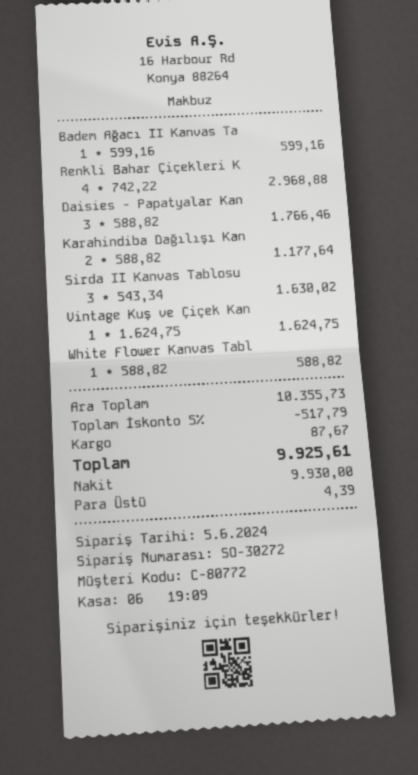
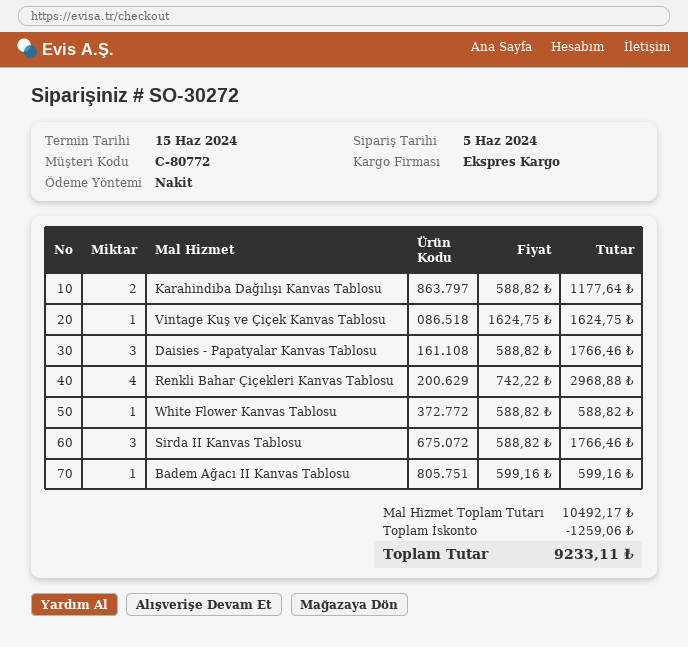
Sirda II Kanvas Tablosu: 3 x 543.34 = 1630.02 -> 3 x 588.82 = 1766.46
subtotal: 10355.73 -> 10492.17
discount: 517.79 -> 1259.06
shipping: 87.67 -> none
total: 9925.61 -> 9233.11

